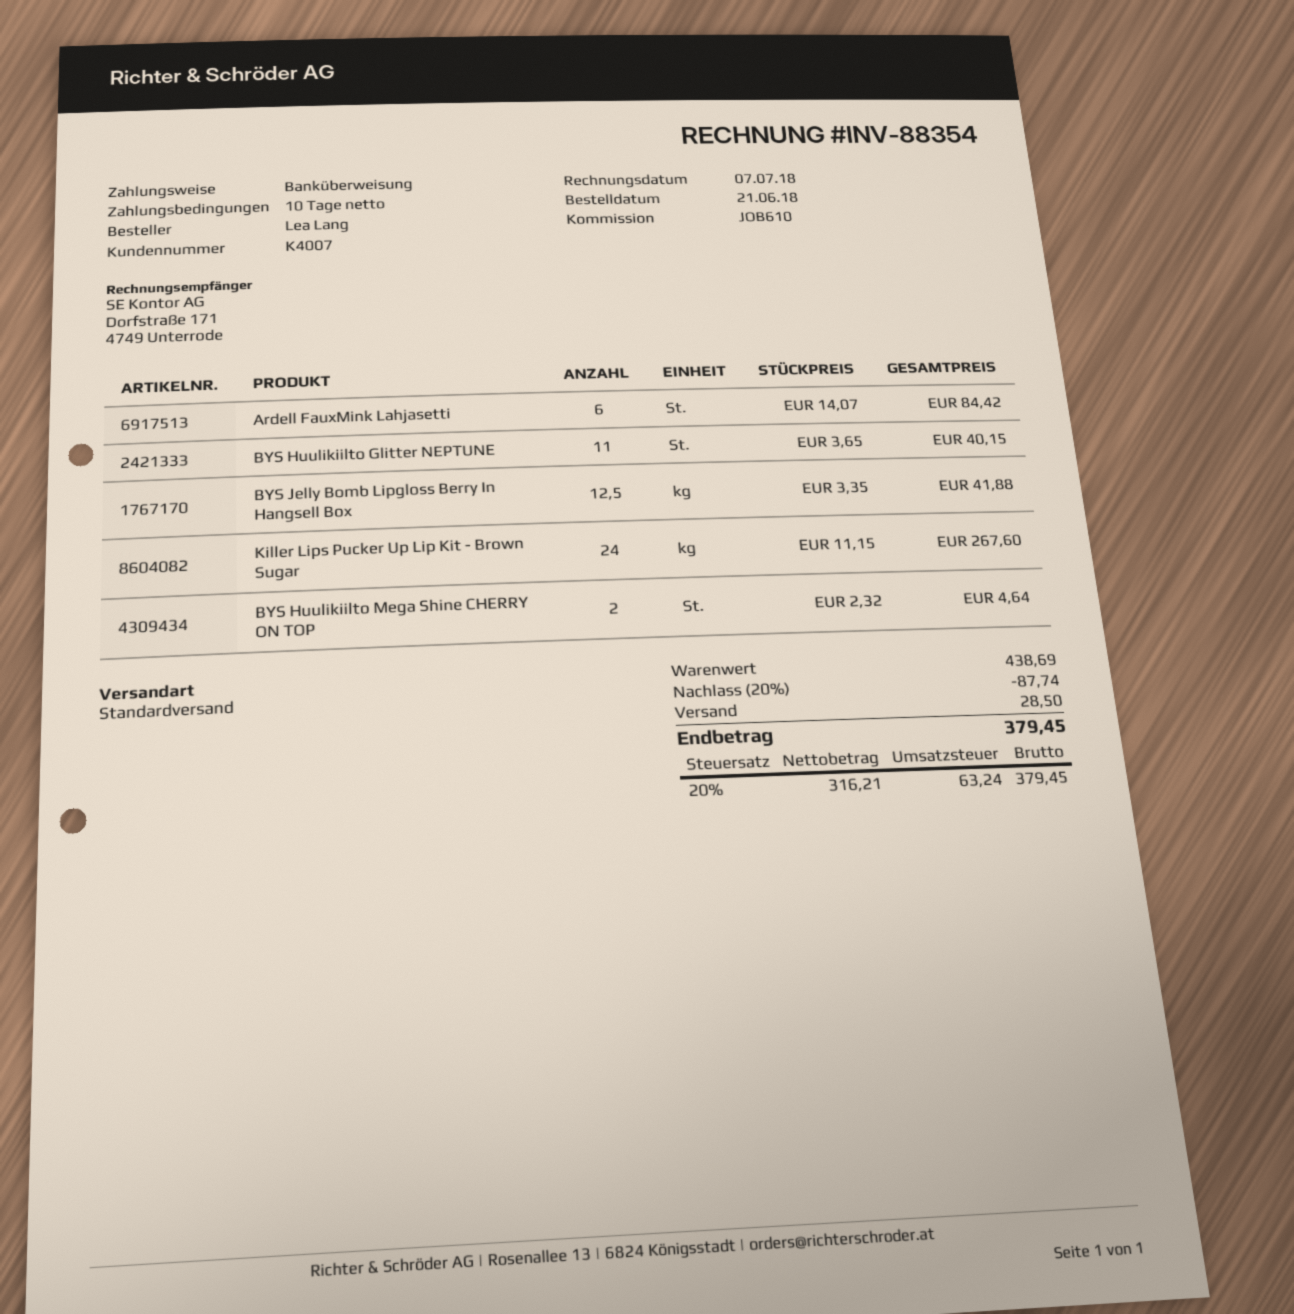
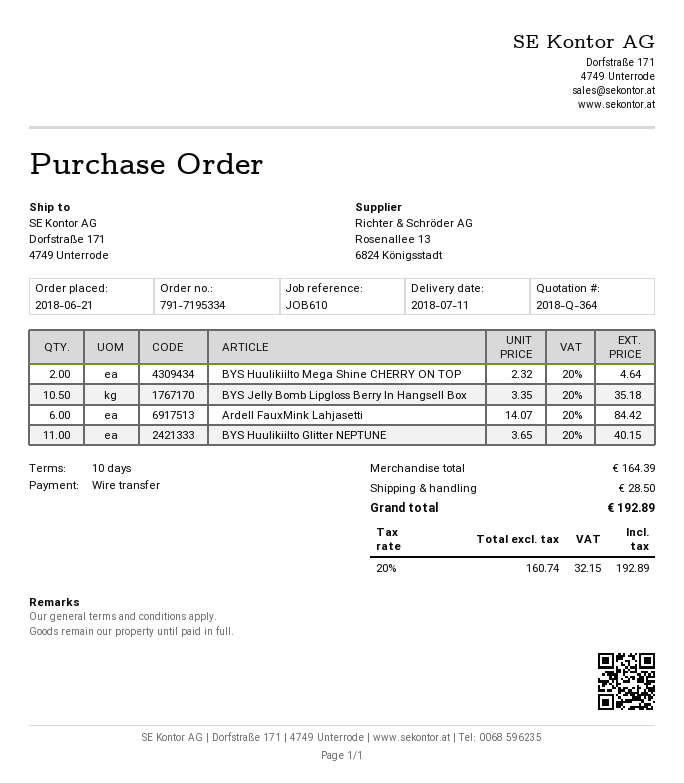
BYS Jelly Bomb Lipgloss Berry In Hangsell Box: 12.5 x 3.35 = 41.88 -> 10.5 x 3.35 = 35.18
Killer Lips Pucker Up Lip Kit - Brown Sugar: 24 x 11.15 = 267.60 -> none
subtotal: 438.69 -> 164.39
discount: 20% = 87.74 -> none
net: 316.21 -> 160.74
tax: 20% = 63.24 -> 20% = 32.15
total: 379.45 -> 192.89

